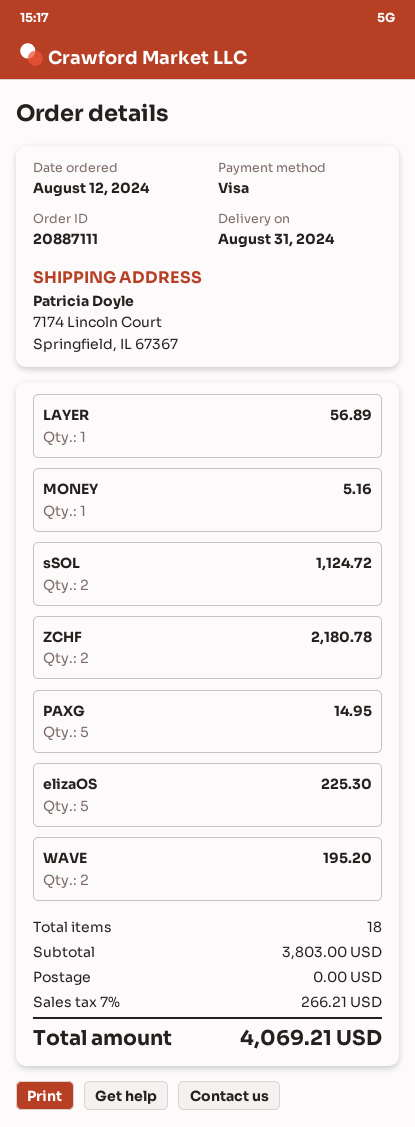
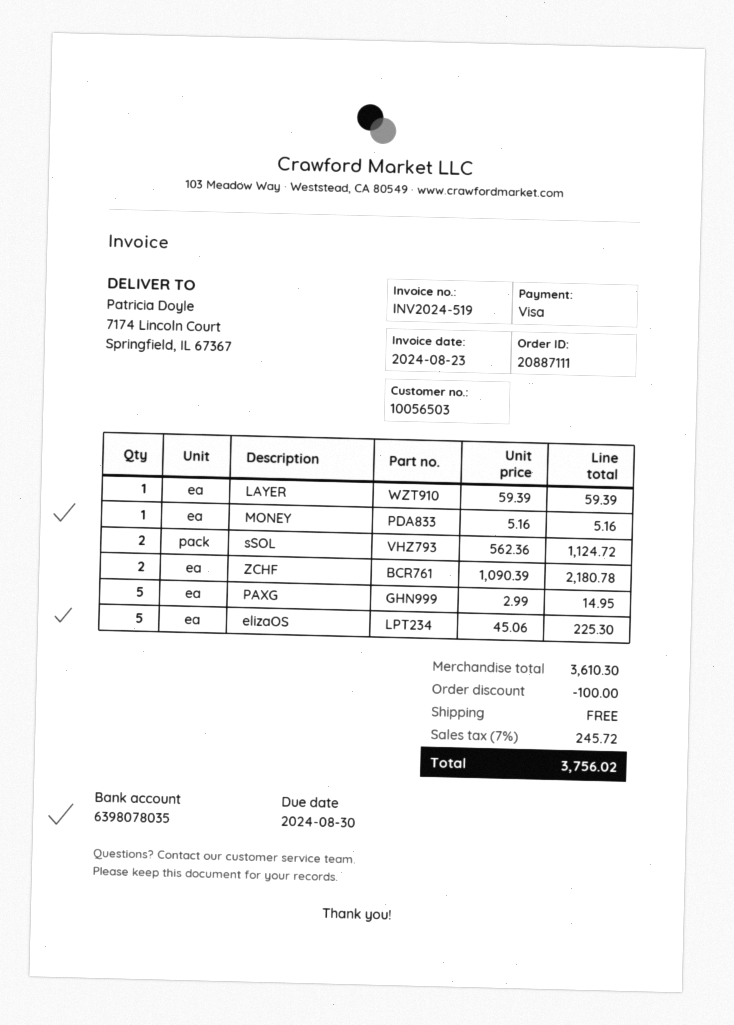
LAYER: 1 for 56.89 -> 1 for 59.39
WAVE: 2 for 195.20 -> none
subtotal: 3803.00 -> 3610.30
discount: none -> 100.00
tax: 7% = 266.21 -> 7% = 245.72
total: 4069.21 -> 3756.02

